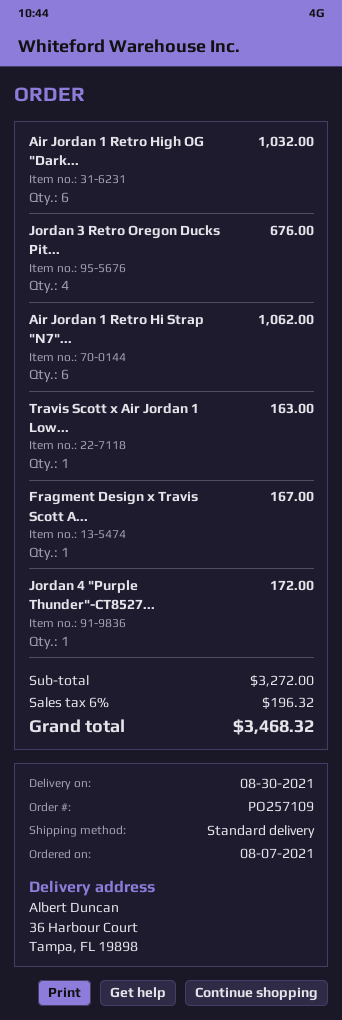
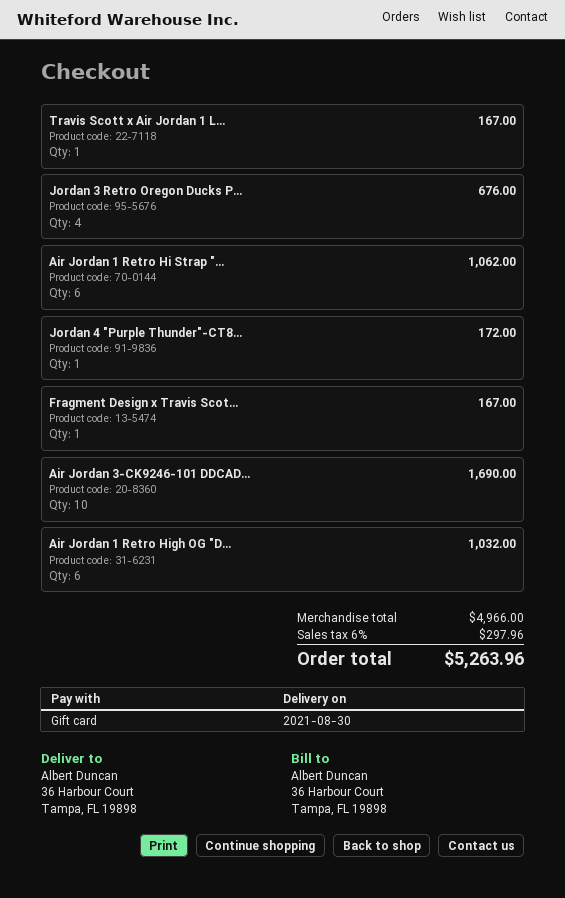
Travis Scott x Air Jordan 1 Low...: 1 for 163.00 -> 1 for 167.00
Air Jordan 3-CK9246-101 DDCAD...: none -> 10 for 1690.00
subtotal: 3272.00 -> 4966.00
tax: 6% = 196.32 -> 6% = 297.96
total: 3468.32 -> 5263.96

